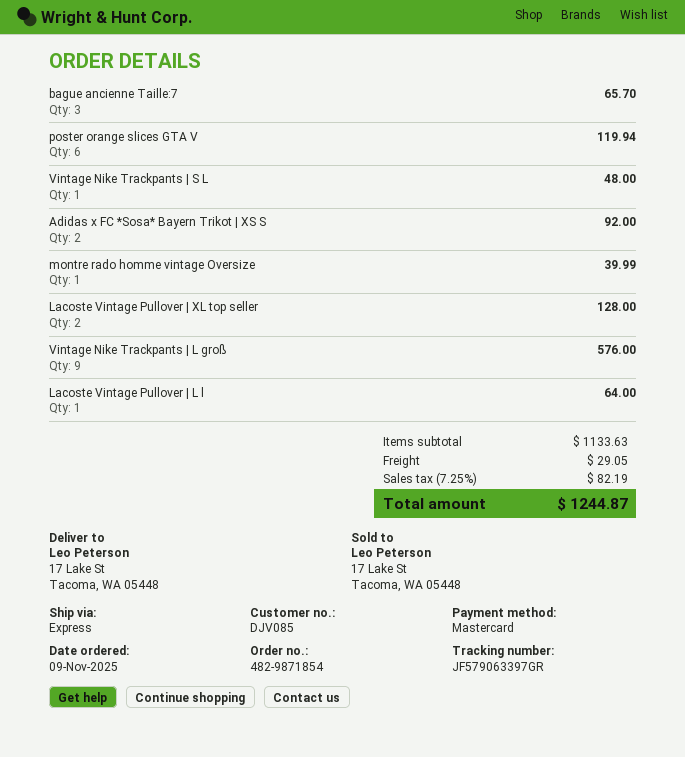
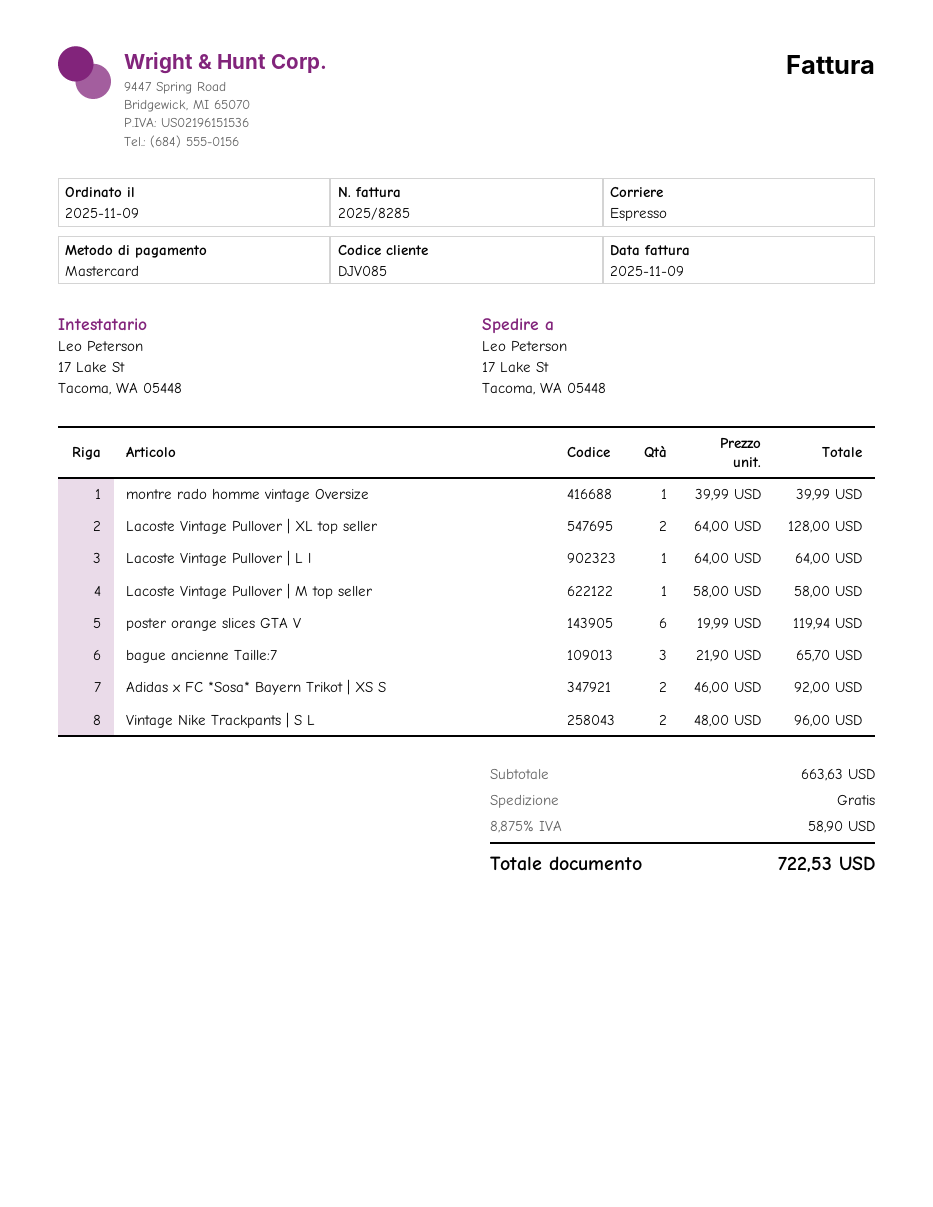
Vintage Nike Trackpants | S L: 1 for 48.00 -> 2 for 96.00
Vintage Nike Trackpants | L groß: 9 for 576.00 -> none
Lacoste Vintage Pullover | M top seller: none -> 1 for 58.00
subtotal: 1133.63 -> 663.63
shipping: 29.05 -> 0.00
tax: 7.25% = 82.19 -> 8.875% = 58.90
total: 1244.87 -> 722.53

